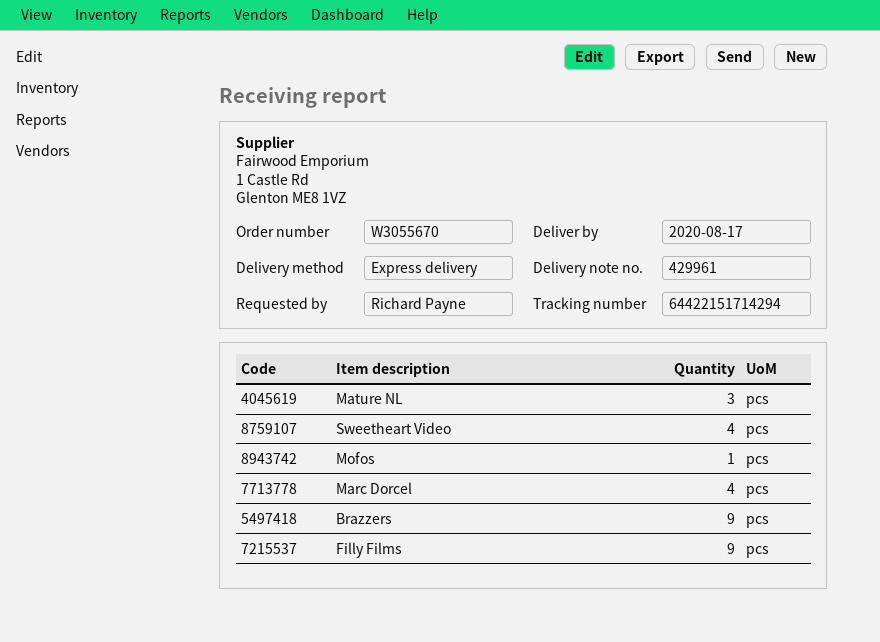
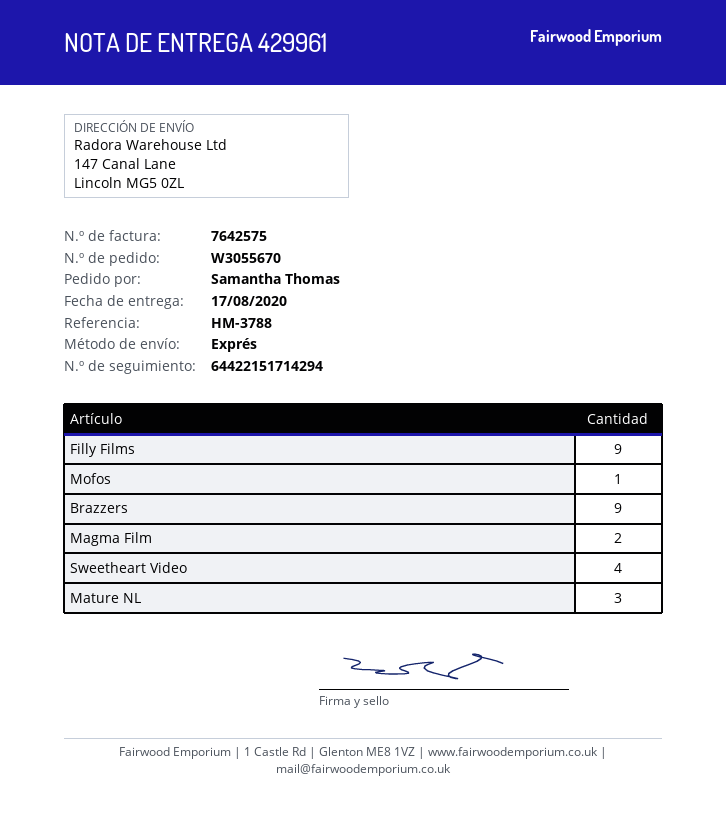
ordered by: Richard Payne -> Samantha Thomas
Marc Dorcel: 4 -> none
Magma Film: none -> 2

